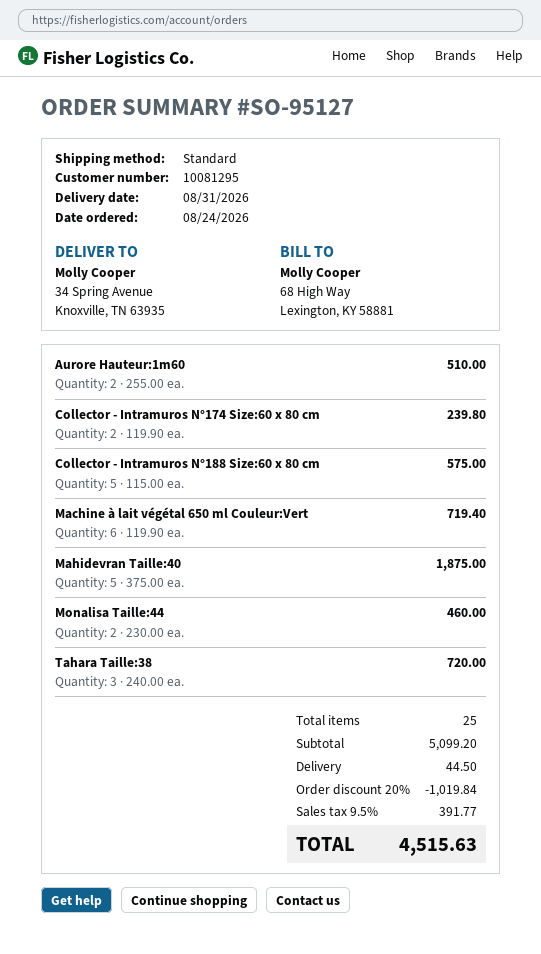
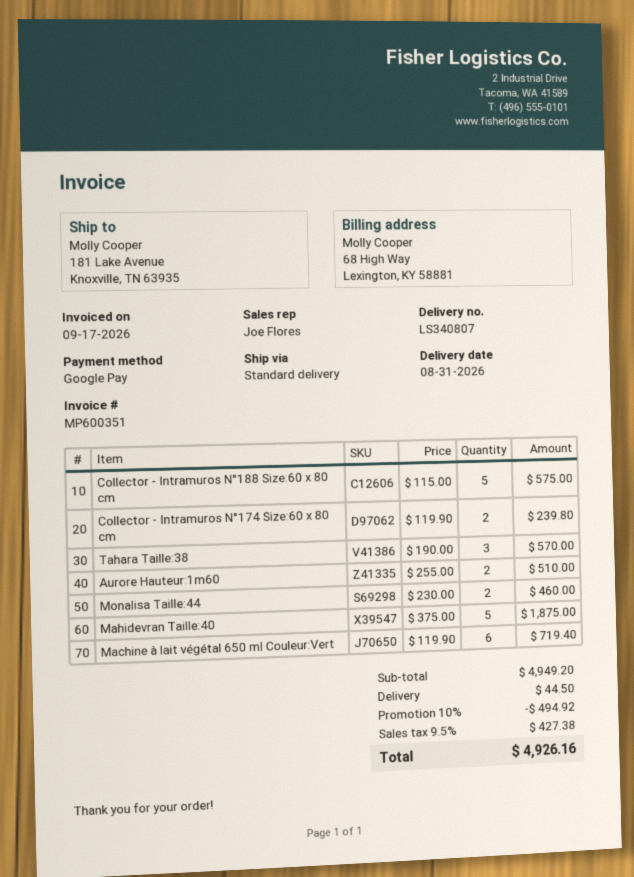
ship to: 34 Spring Avenue, Knoxville, TN 63935 -> 181 Lake Avenue, Knoxville, TN 63935
Tahara Taille:38: 3 x 240.00 = 720.00 -> 3 x 190.00 = 570.00
subtotal: 5099.20 -> 4949.20
discount: 20% = 1019.84 -> 10% = 494.92
tax: 9.5% = 391.77 -> 9.5% = 427.38
total: 4515.63 -> 4926.16

